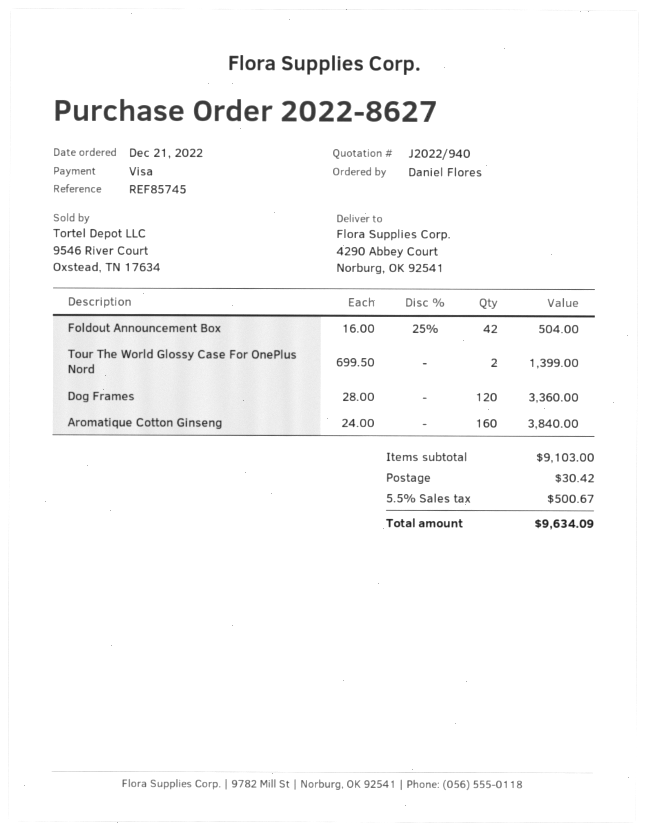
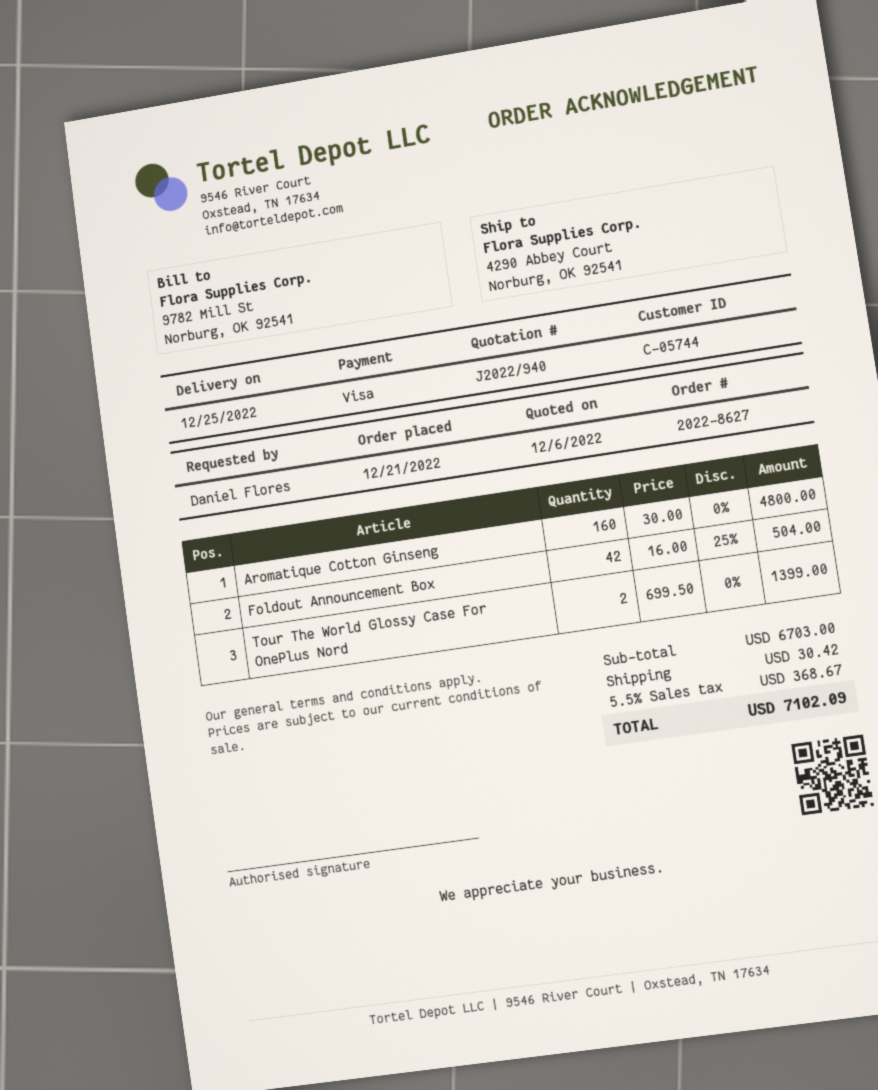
Dog Frames: 120 x 28.00 = 3360.00 -> none
Aromatique Cotton Ginseng: 160 x 24.00 = 3840.00 -> 160 x 30.00 = 4800.00
subtotal: 9103.00 -> 6703.00
tax: 5.5% = 500.67 -> 5.5% = 368.67
total: 9634.09 -> 7102.09

